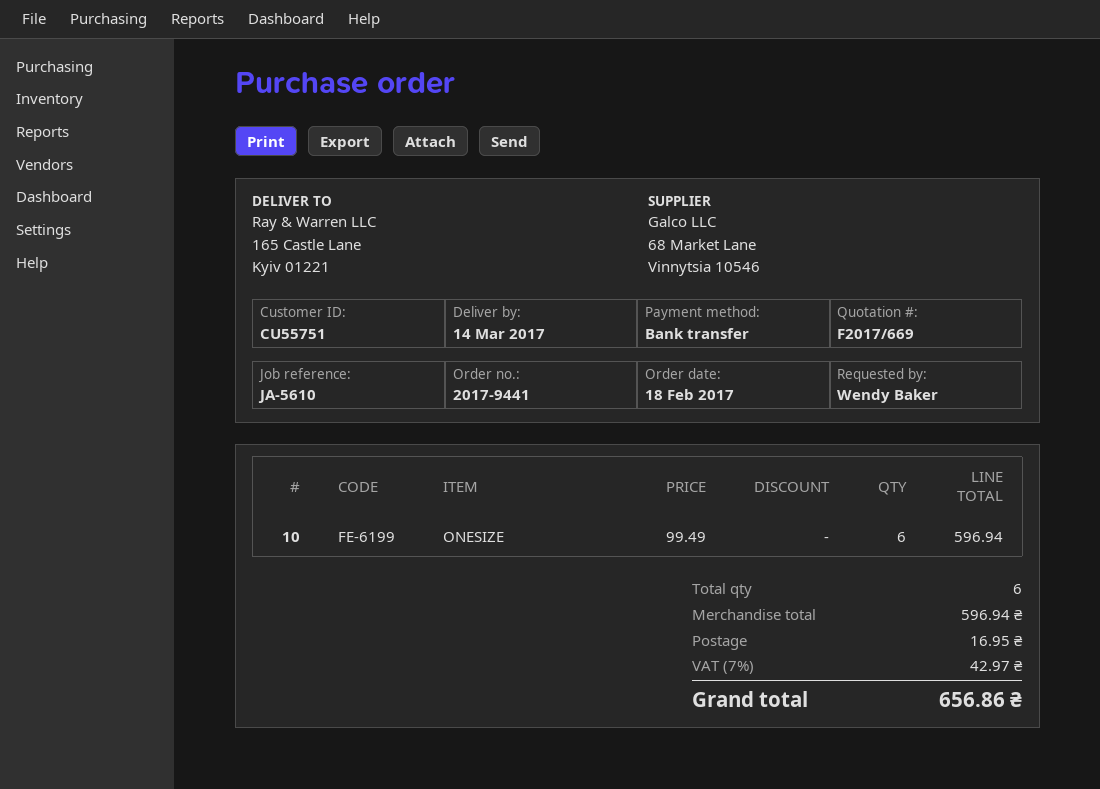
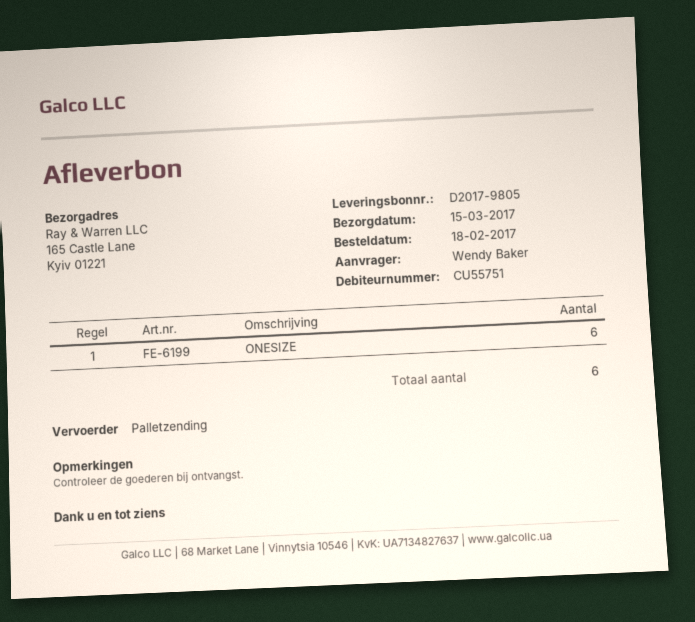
delivery date: 2017-03-14 -> 2017-03-15

